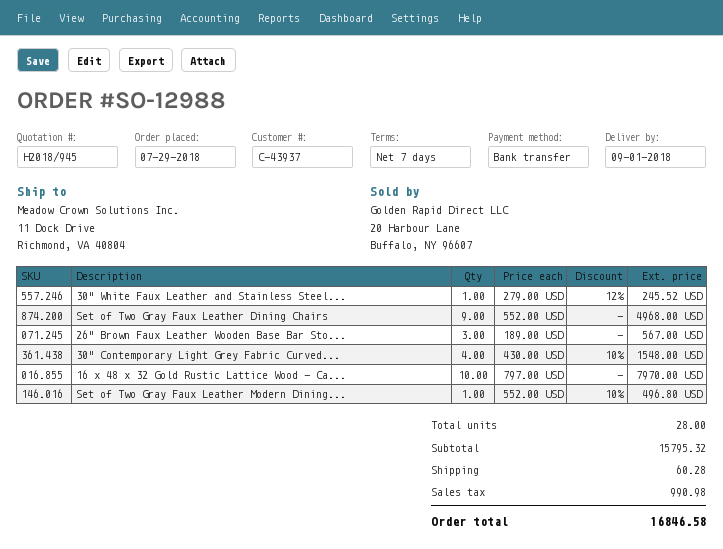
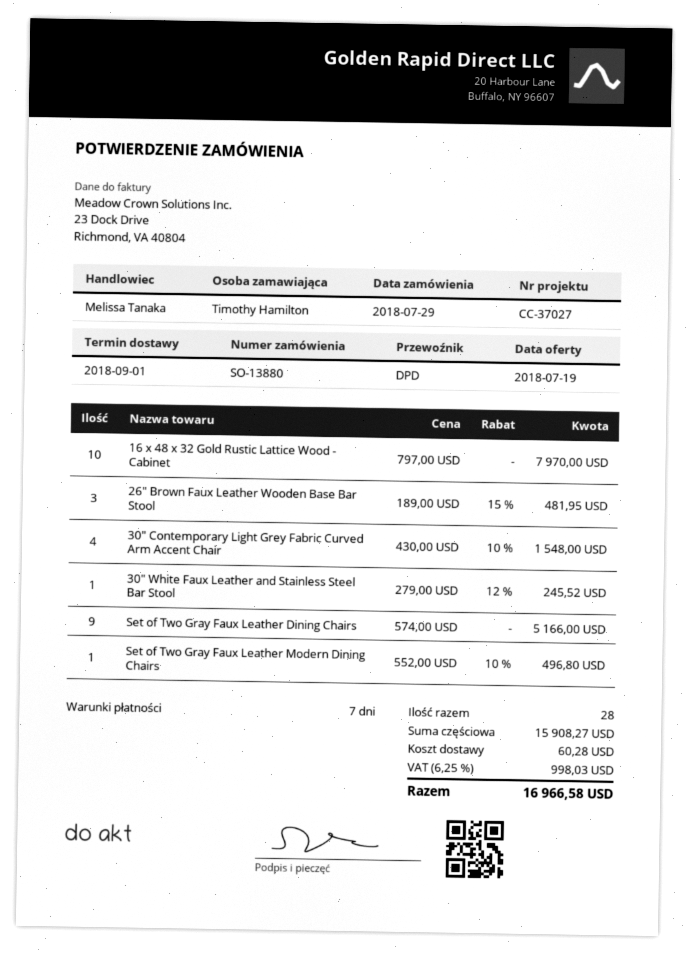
order number: SO-12988 -> SO-13880
Set of Two Gray Faux Leather Dining Chairs: 9 x 552.00 = 4968.00 -> 9 x 574.00 = 5166.00
26" Brown Faux Leather Wooden Base Bar Sto...: 3 x 189.00 = 567.00 -> 3 x 189.00 - 15% = 481.95
subtotal: 15795.32 -> 15908.27
tax: 990.98 -> 998.03
total: 16846.58 -> 16966.58

